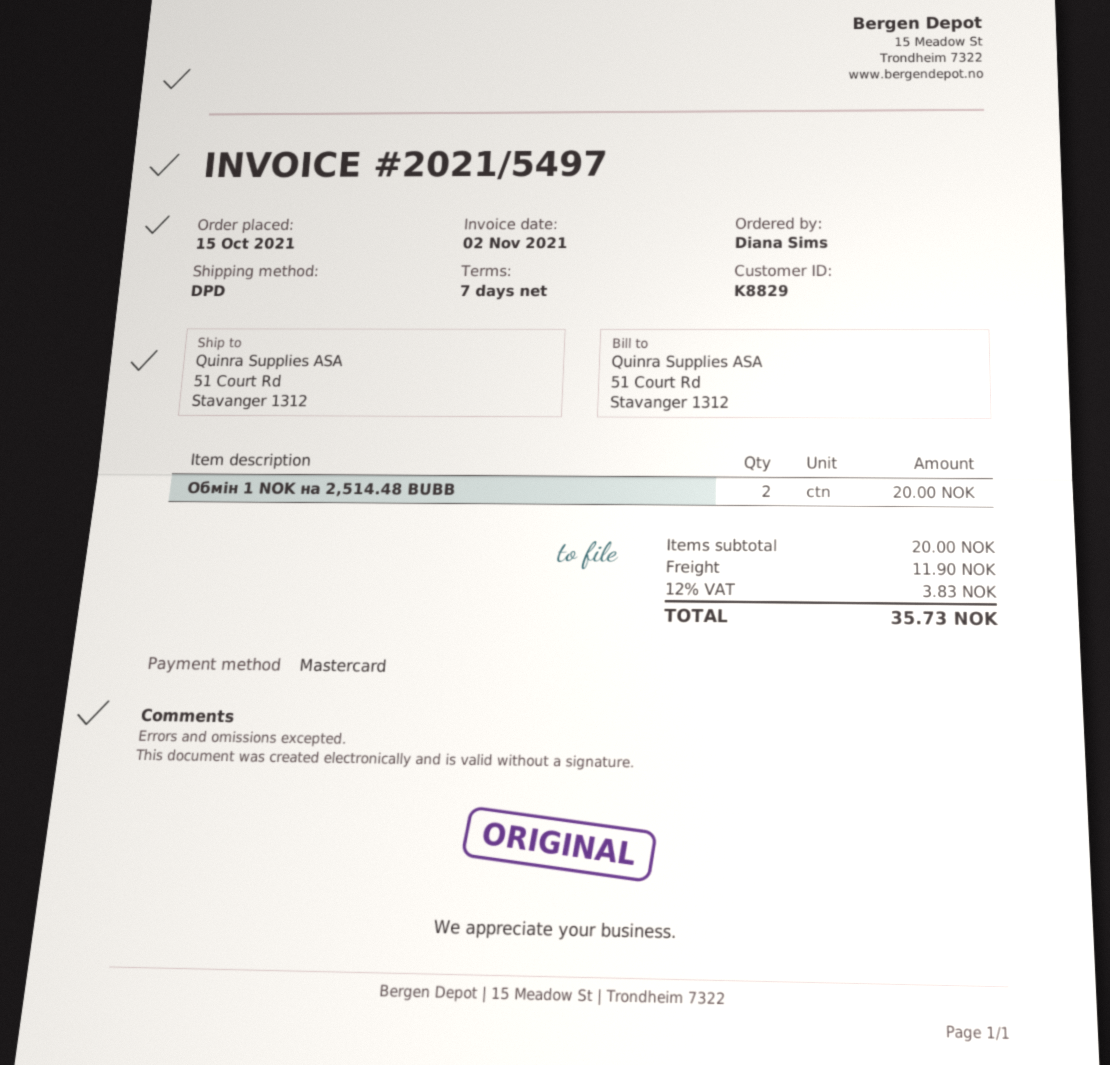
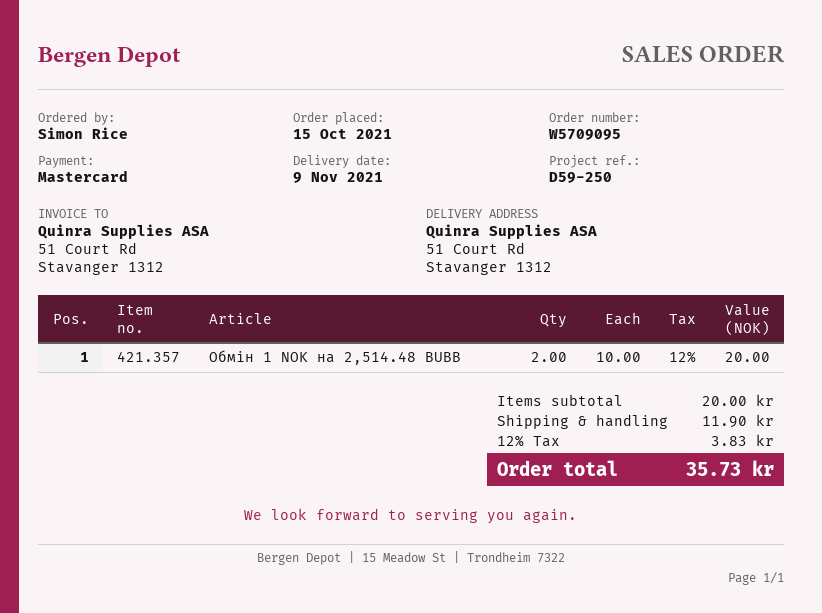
ordered by: Diana Sims -> Simon Rice

